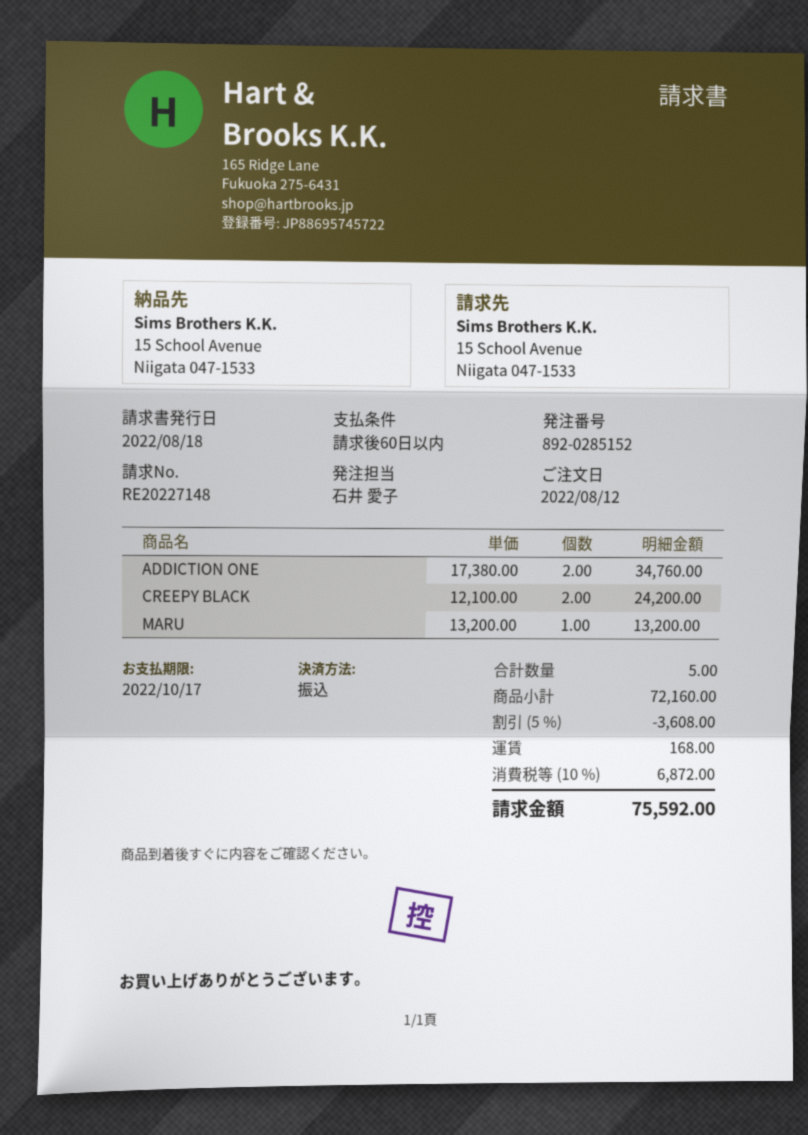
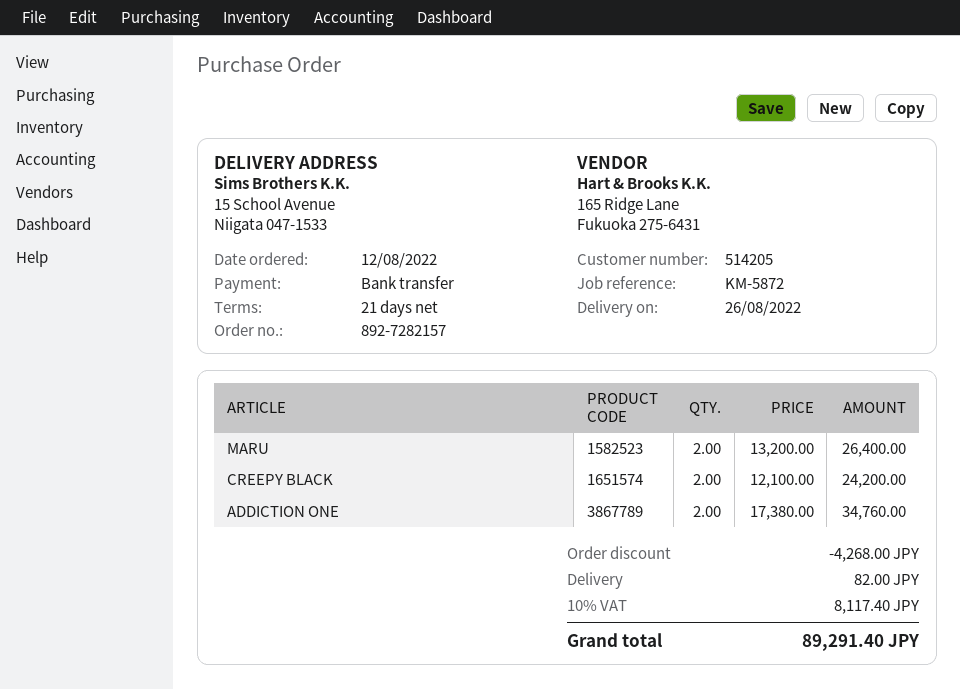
order number: 892-0285152 -> 892-7282157
payment terms: 60 days -> 21 days
MARU: 1 x 13200.00 = 13200.00 -> 2 x 13200.00 = 26400.00
discount: 3608.00 -> 4268.00
shipping: 168.00 -> 82.00
tax: 10% = 6872.00 -> 10% = 8117.40
total: 75592.00 -> 89291.40

